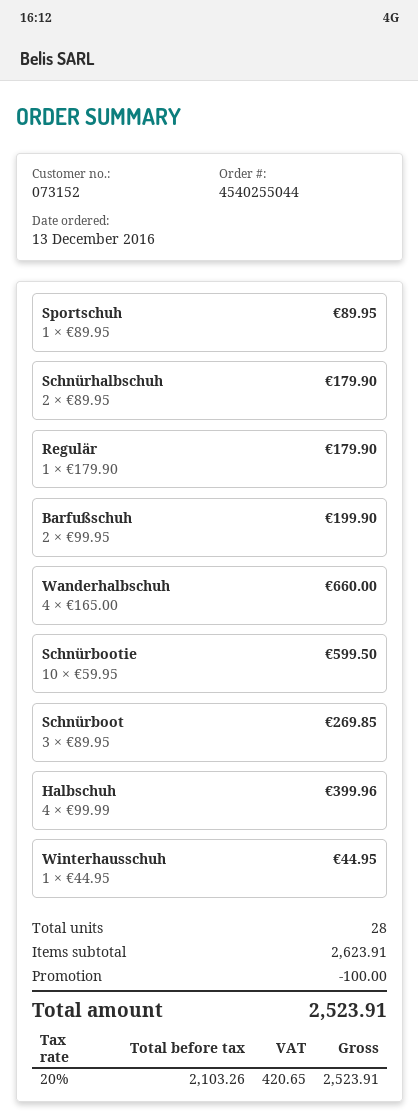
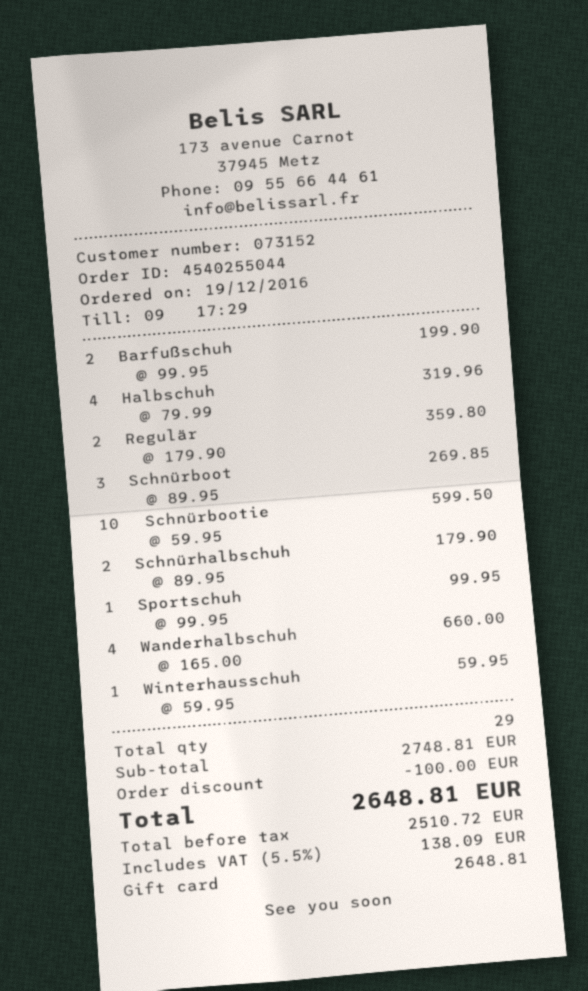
order date: 2016-12-13 -> 2016-12-19
Sportschuh: 1 x 89.95 = 89.95 -> 1 x 99.95 = 99.95
Regulär: 1 x 179.90 = 179.90 -> 2 x 179.90 = 359.80
Halbschuh: 4 x 99.99 = 399.96 -> 4 x 79.99 = 319.96
Winterhausschuh: 1 x 44.95 = 44.95 -> 1 x 59.95 = 59.95
total quantity: 28 -> 29
subtotal: 2623.91 -> 2748.81
net: 2103.26 -> 2510.72
tax: 20% = 420.65 -> 5.5% = 138.09
total: 2523.91 -> 2648.81

